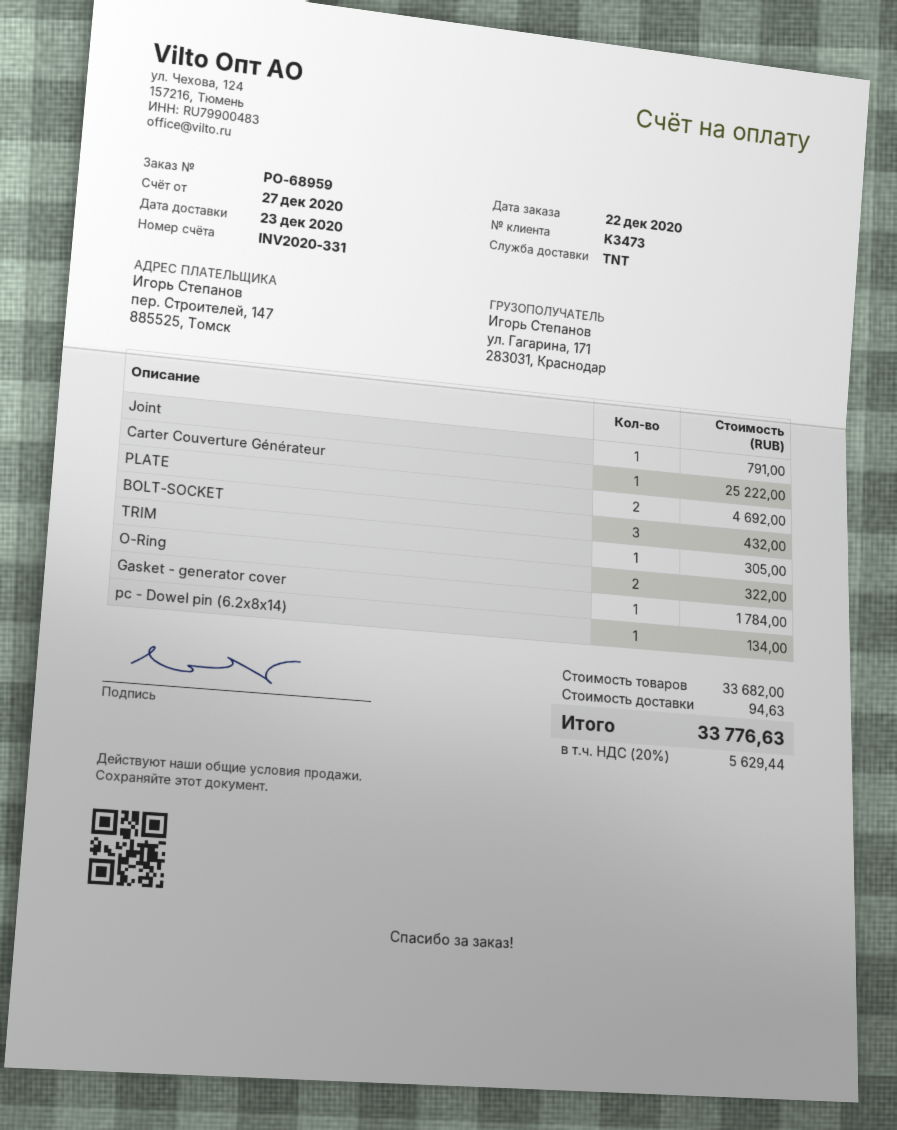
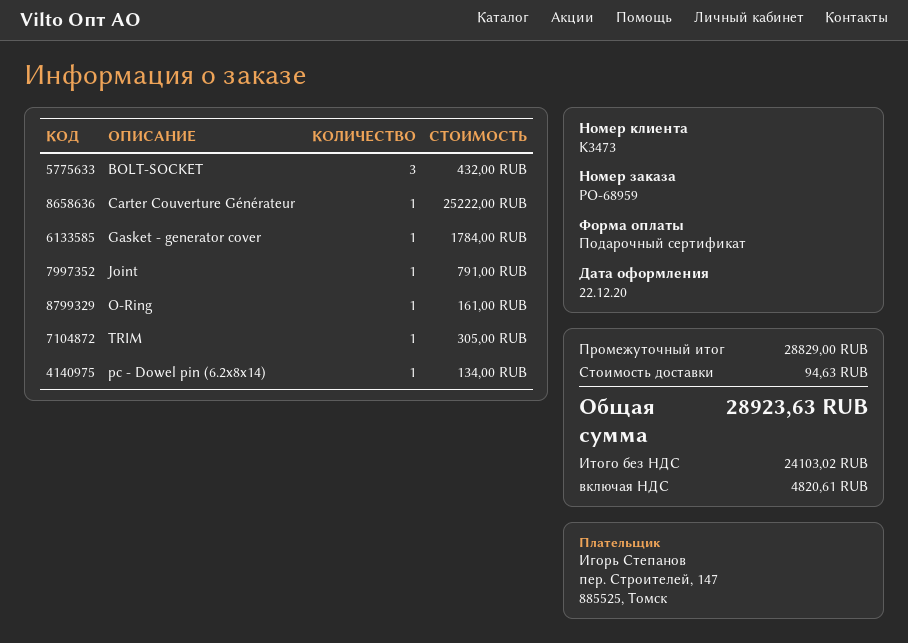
PLATE: 2 for 4692.00 -> none
O-Ring: 2 for 322.00 -> 1 for 161.00
subtotal: 33682.00 -> 28829.00
tax: 5629.44 -> 4820.61
total: 33776.63 -> 28923.63

